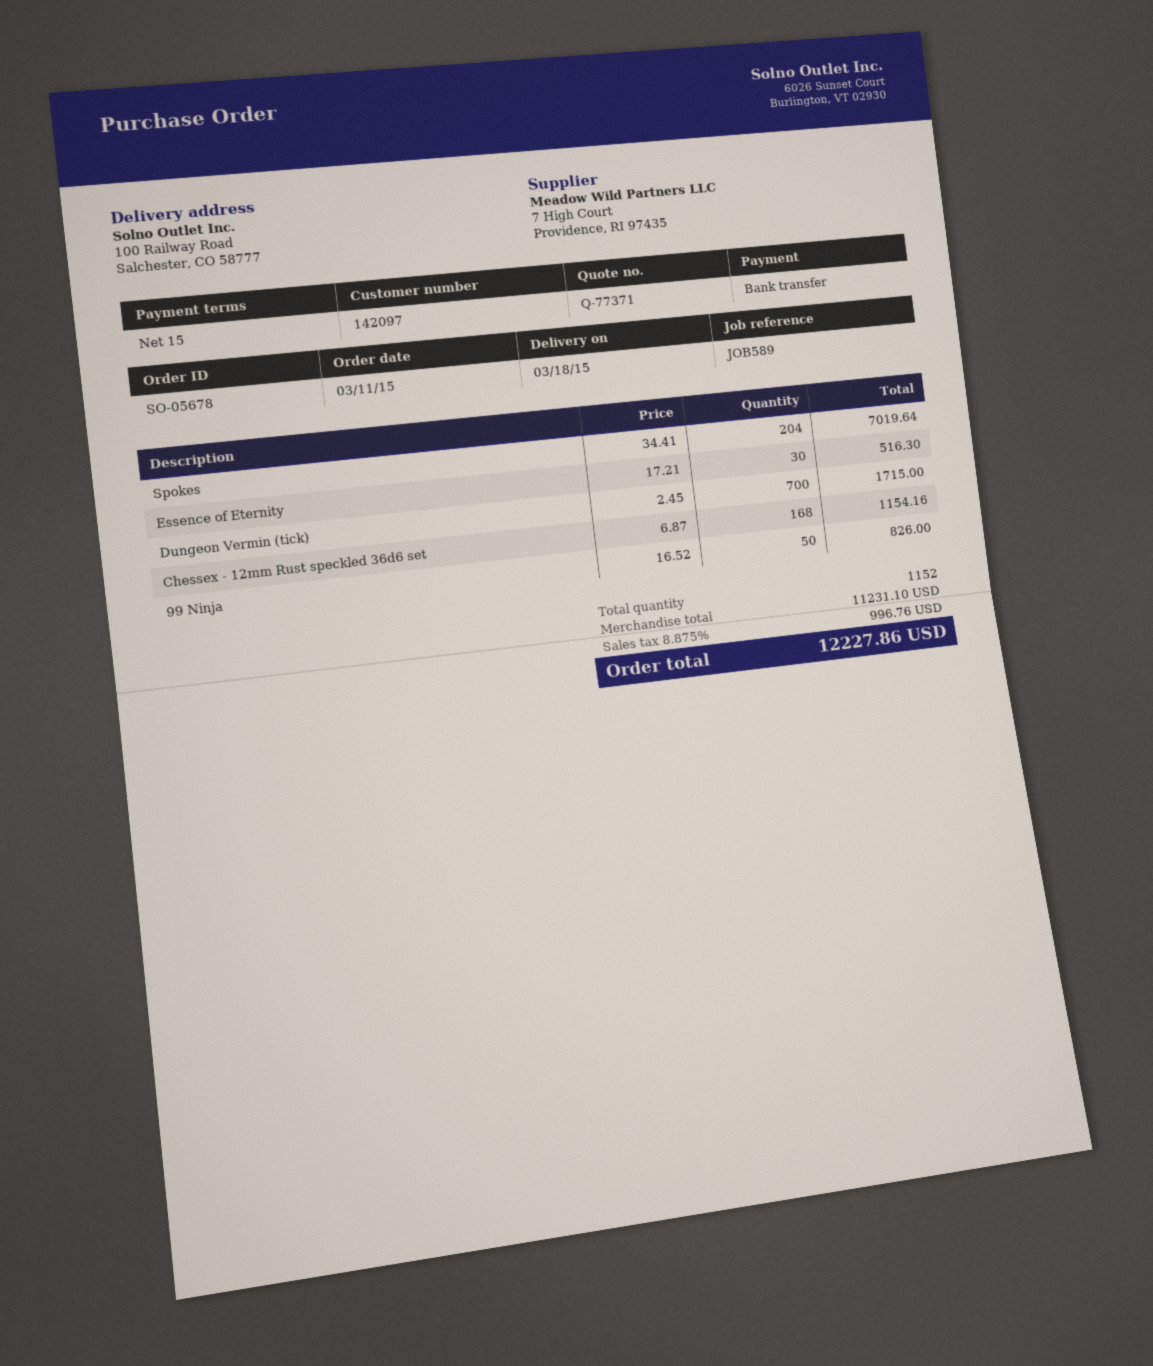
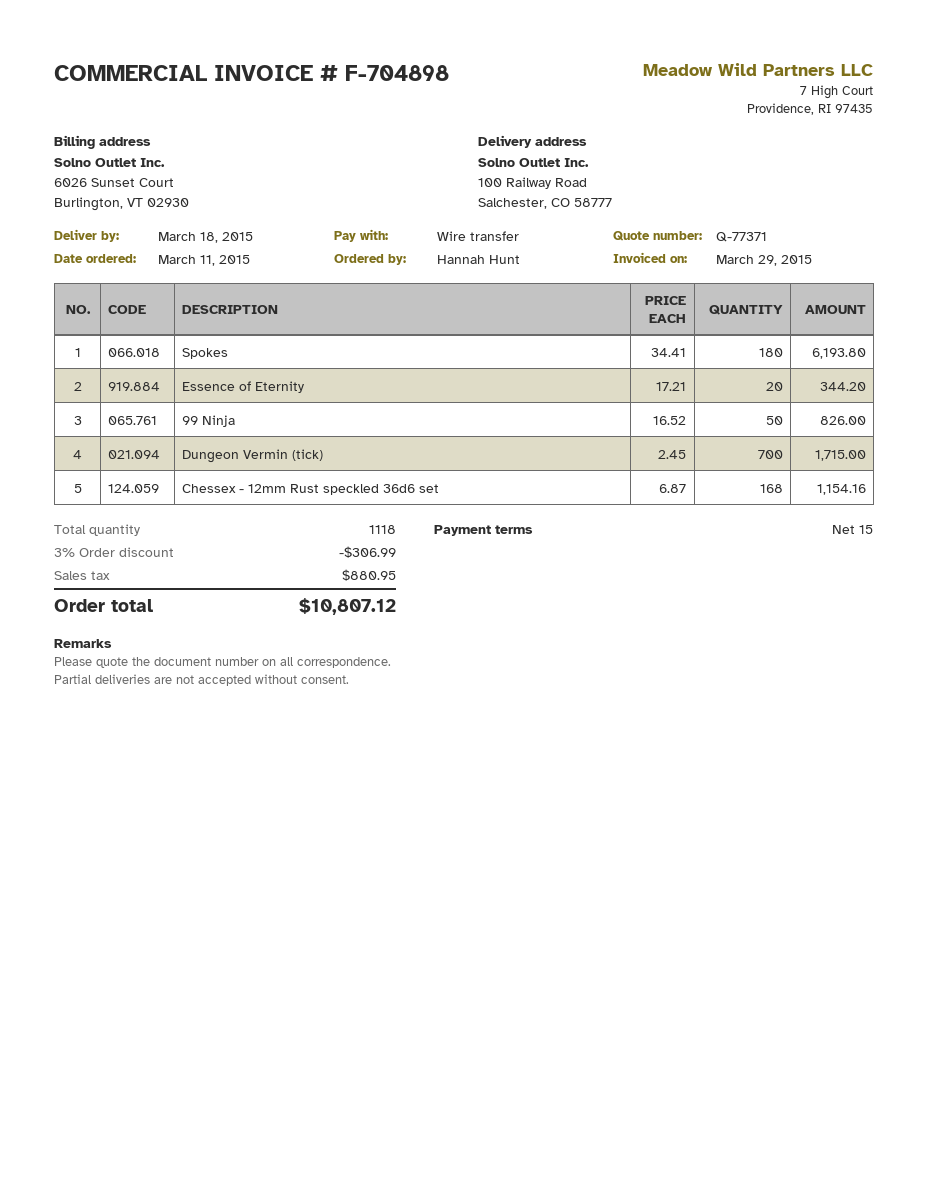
Spokes: 204 x 34.41 = 7019.64 -> 180 x 34.41 = 6193.80
Essence of Eternity: 30 x 17.21 = 516.30 -> 20 x 17.21 = 344.20
total quantity: 1152 -> 1118
discount: none -> 3% = 306.99
tax: 996.76 -> 880.95
total: 12227.86 -> 10807.12

